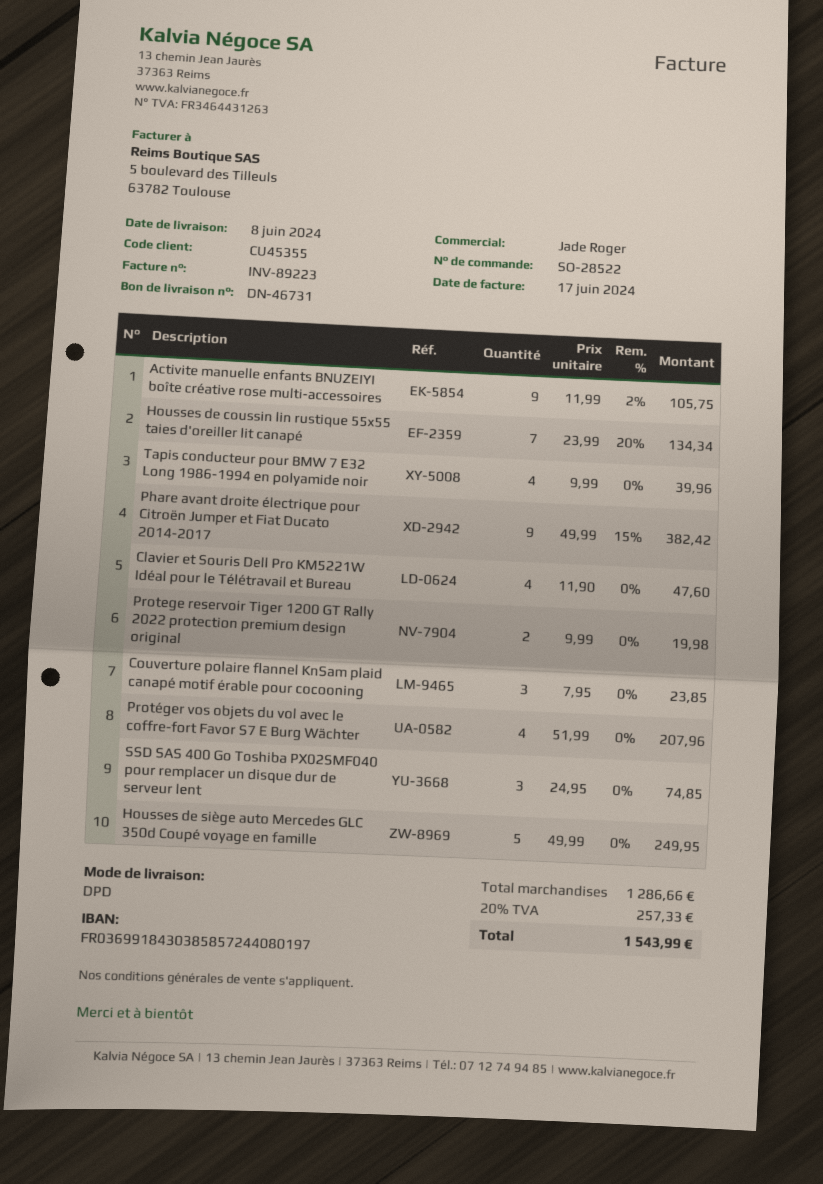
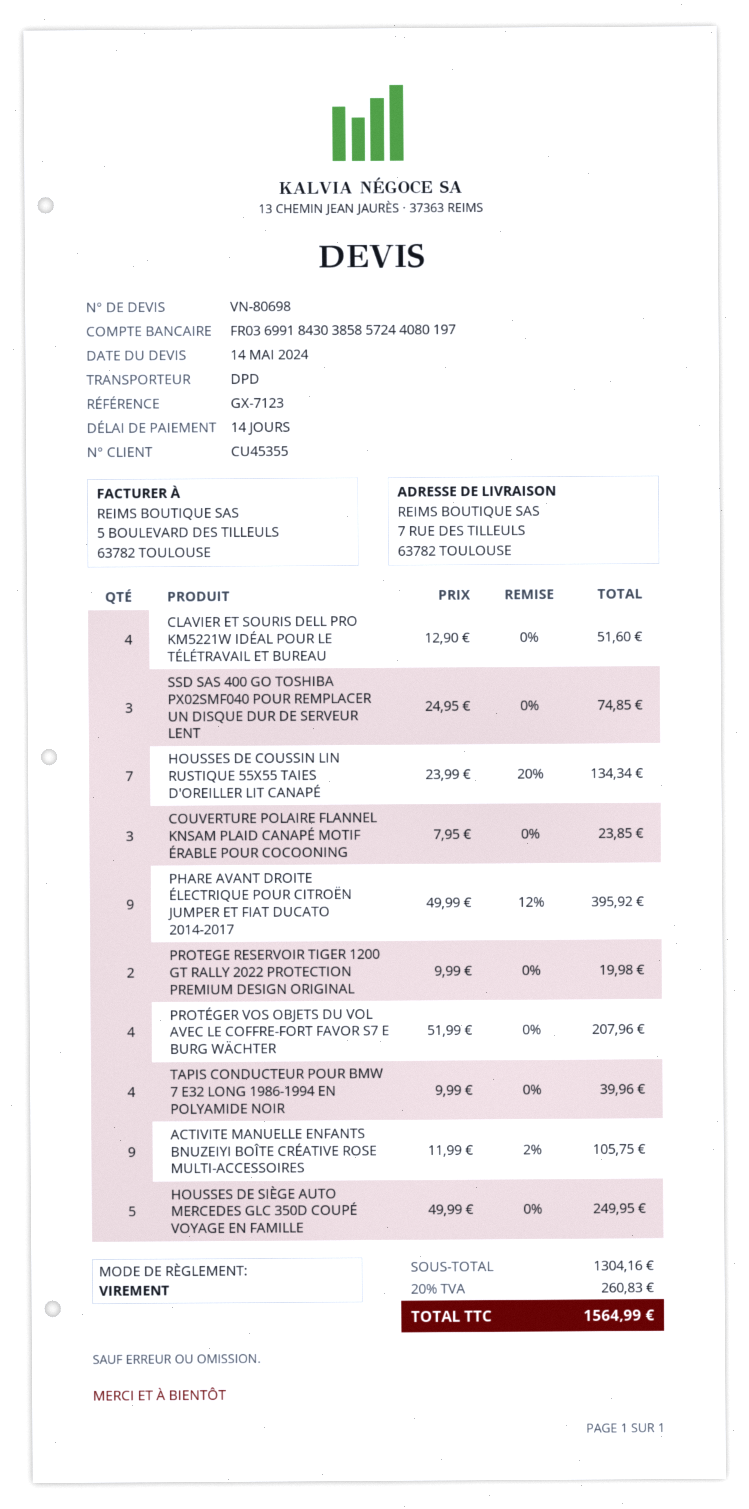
Phare avant droite électrique pour Citroën Jumper et Fiat Ducato 2014-2017: 9 x 49.99 - 15% = 382.42 -> 9 x 49.99 - 12% = 395.92
Clavier et Souris Dell Pro KM5221W Idéal pour le Télétravail et Bureau: 4 x 11.90 = 47.60 -> 4 x 12.90 = 51.60
subtotal: 1286.66 -> 1304.16
tax: 20% = 257.33 -> 20% = 260.83
total: 1543.99 -> 1564.99

